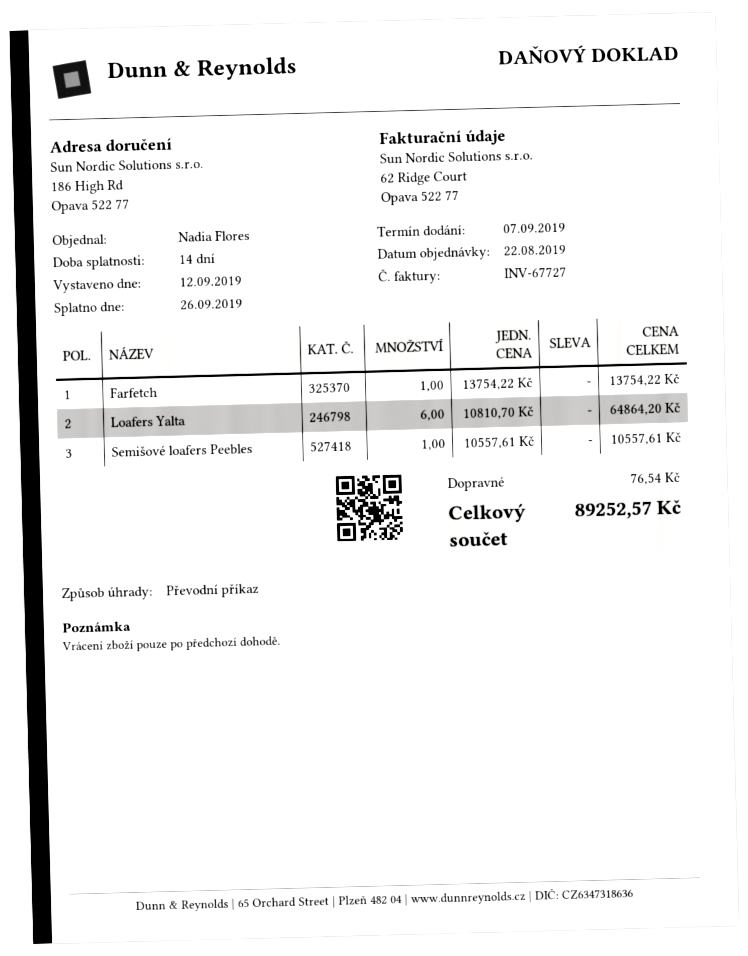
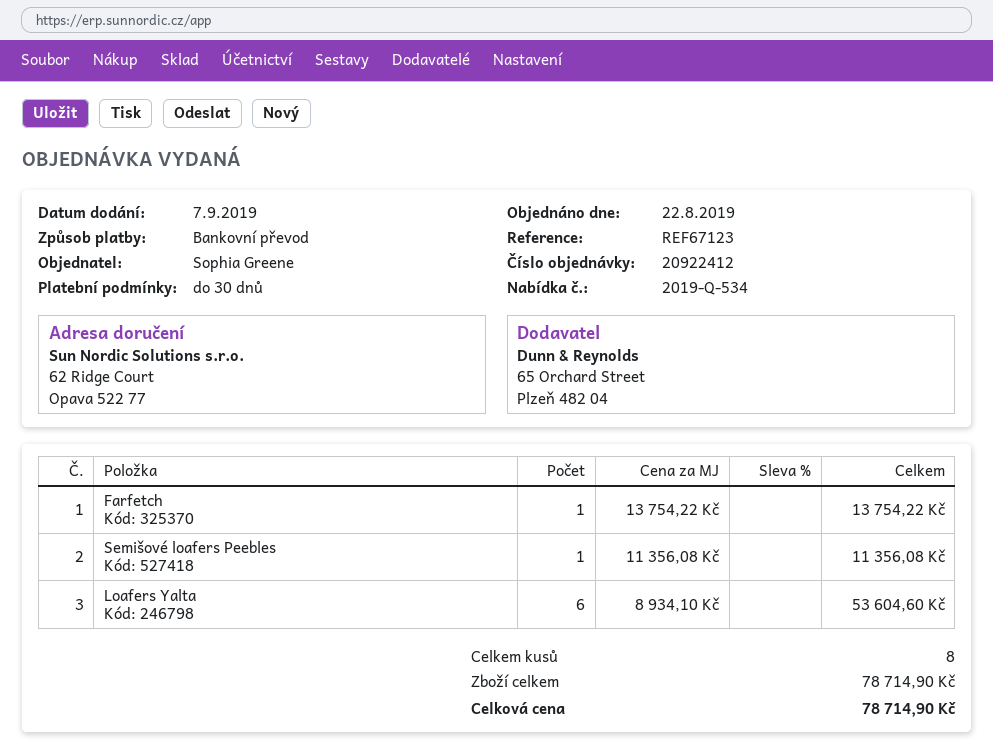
payment terms: 14 days -> 30 days
ordered by: Nadia Flores -> Sophia Greene
ship to: 186 High Rd, Opava 522 77 -> 62 Ridge Court, Opava 522 77
Loafers Yalta: 6 x 10810.70 = 64864.20 -> 6 x 8934.10 = 53604.60
Semišové loafers Peebles: 1 x 10557.61 = 10557.61 -> 1 x 11356.08 = 11356.08
shipping: 76.54 -> none
total: 89252.57 -> 78714.90

